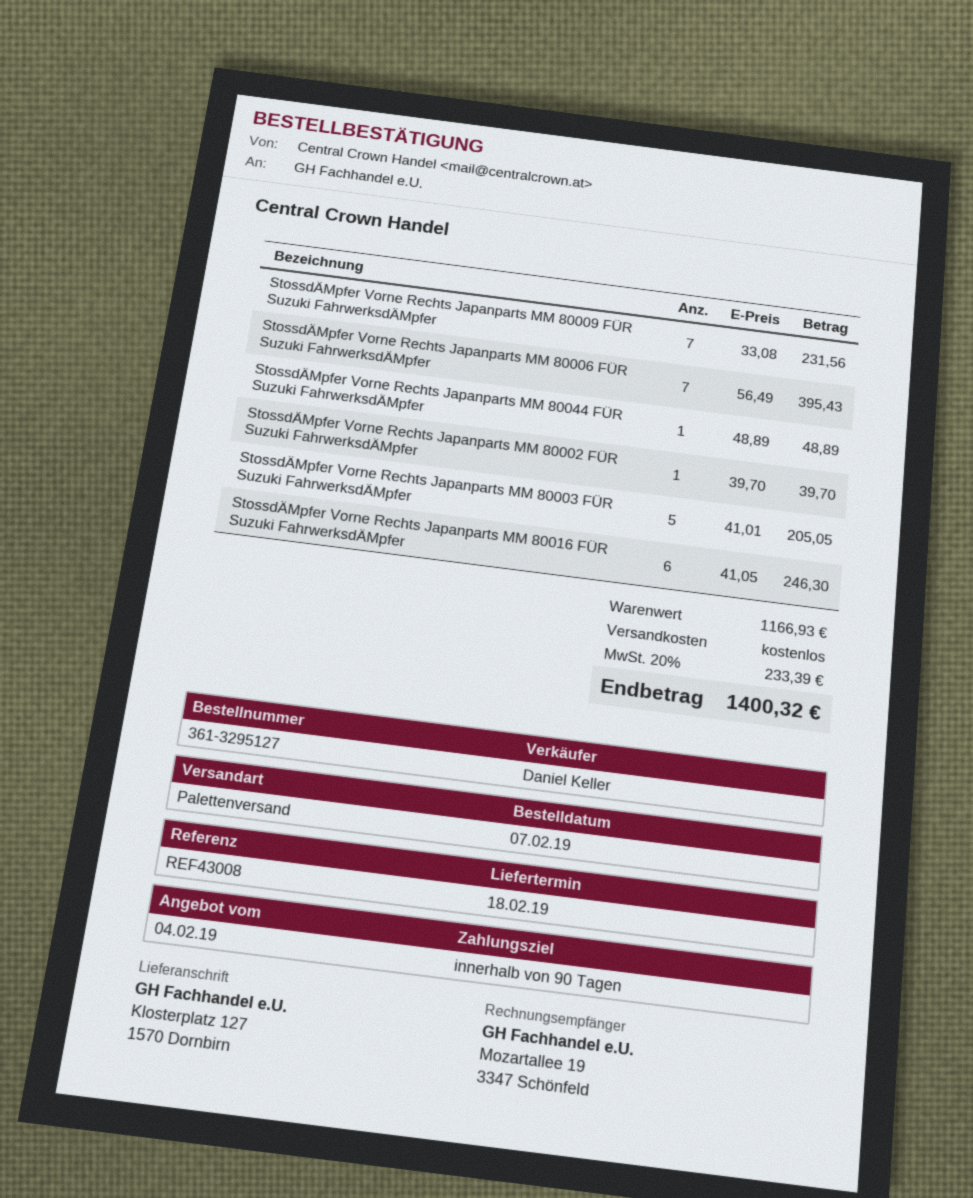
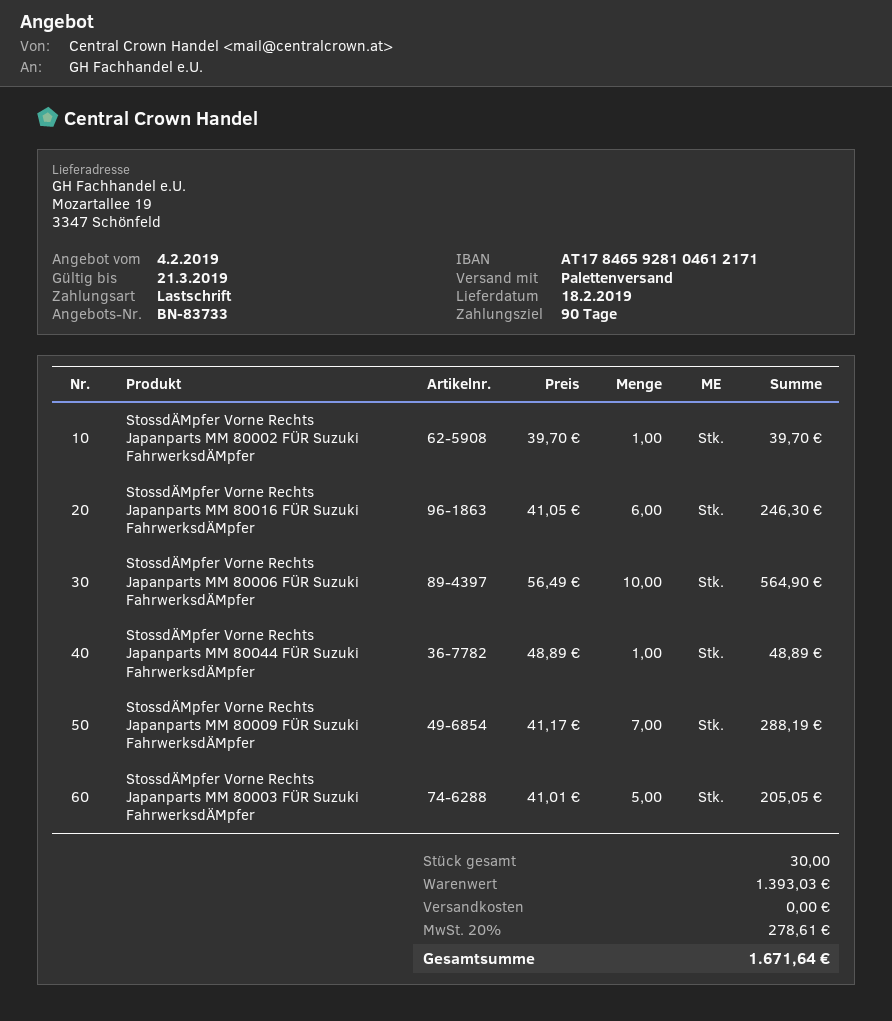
ship to: Klosterplatz 127, 1570 Dornbirn -> Mozartallee 19, 3347 Schönfeld
StossdÄMpfer Vorne Rechts Japanparts MM 80009 FÜR Suzuki FahrwerksdÄMpfer: 7 x 33.08 = 231.56 -> 7 x 41.17 = 288.19
StossdÄMpfer Vorne Rechts Japanparts MM 80006 FÜR Suzuki FahrwerksdÄMpfer: 7 x 56.49 = 395.43 -> 10 x 56.49 = 564.90
subtotal: 1166.93 -> 1393.03
tax: 20% = 233.39 -> 20% = 278.61
total: 1400.32 -> 1671.64

